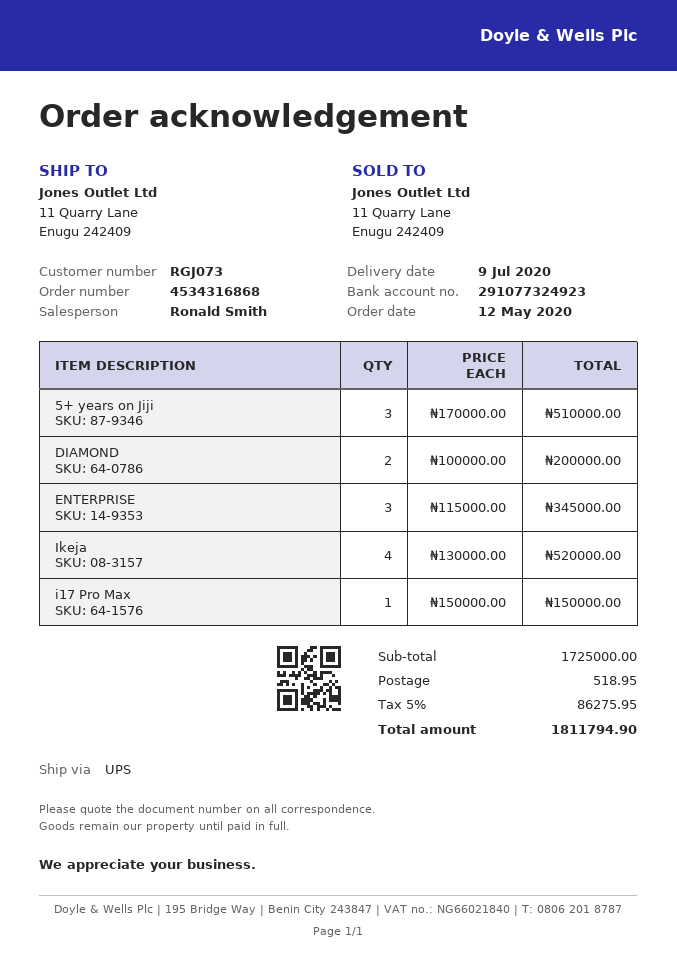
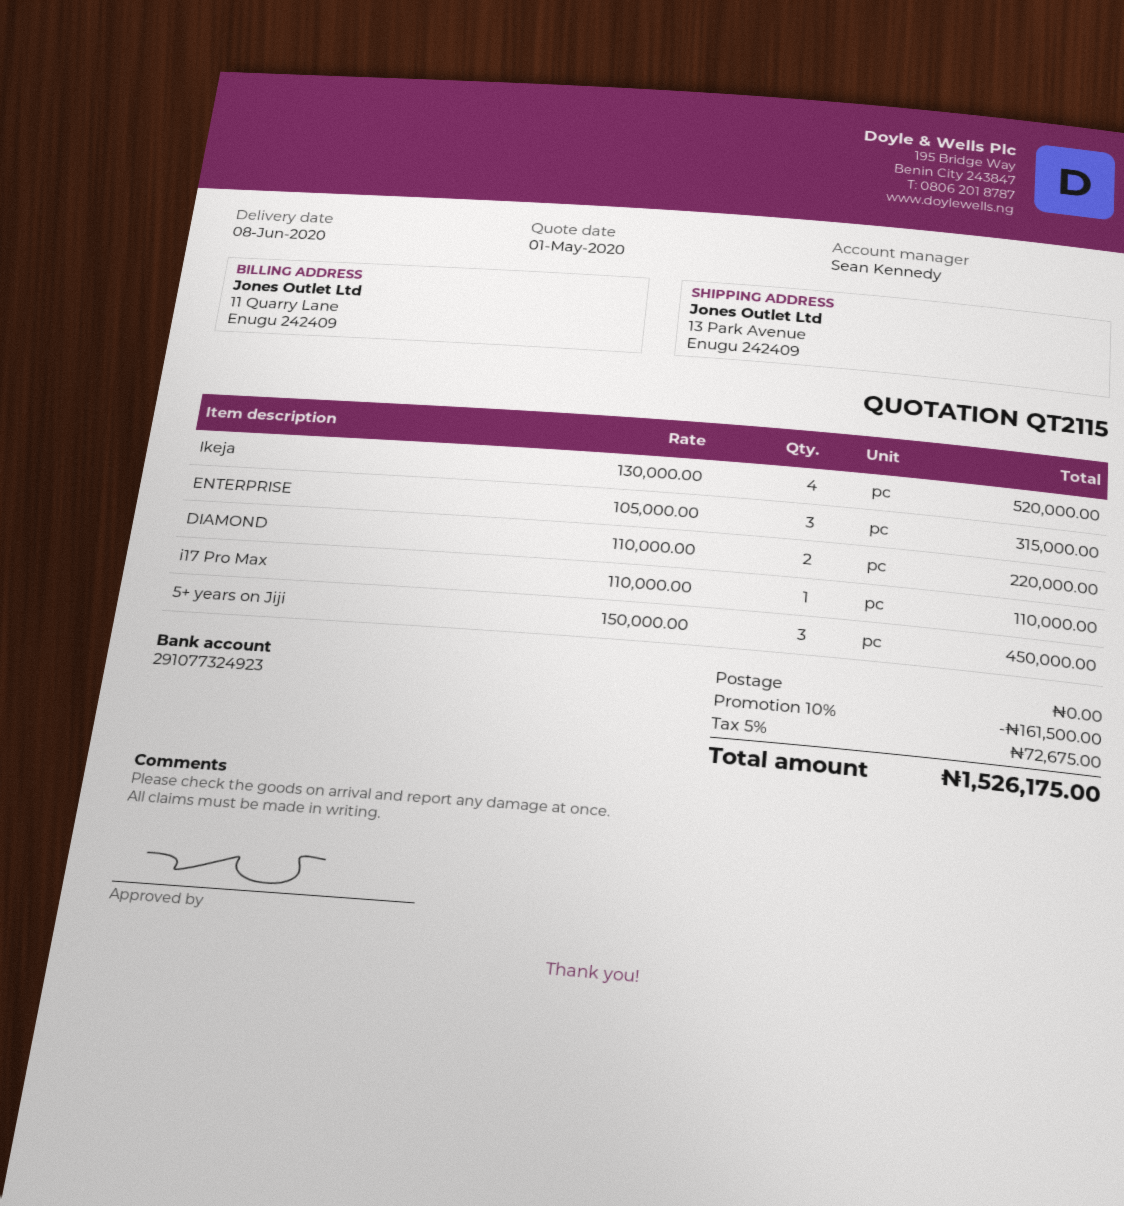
delivery date: 2020-07-09 -> 2020-06-08
sales rep: Ronald Smith -> Sean Kennedy
ship to: 11 Quarry Lane, Enugu 242409 -> 13 Park Avenue, Enugu 242409
5+ years on Jiji: 3 x 170000.00 = 510000.00 -> 3 x 150000.00 = 450000.00
DIAMOND: 2 x 100000.00 = 200000.00 -> 2 x 110000.00 = 220000.00
ENTERPRISE: 3 x 115000.00 = 345000.00 -> 3 x 105000.00 = 315000.00
i17 Pro Max: 1 x 150000.00 = 150000.00 -> 1 x 110000.00 = 110000.00
discount: none -> 10% = 161500.00
shipping: 518.95 -> 0.00
tax: 5% = 86275.95 -> 5% = 72675.00
total: 1811794.90 -> 1526175.00

